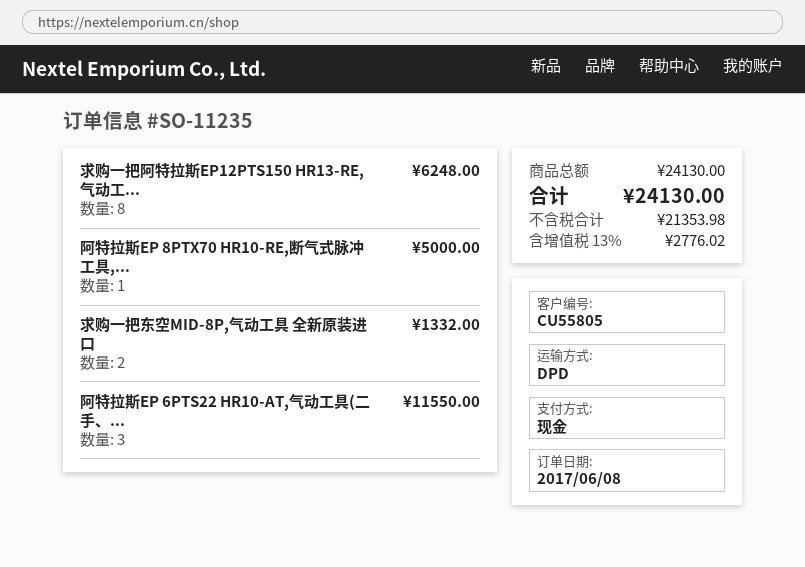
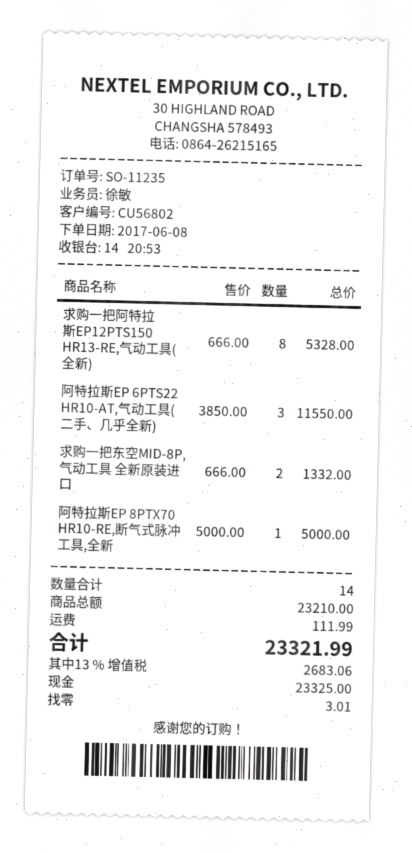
customer number: CU55805 -> CU56802
求购一把阿特拉斯EP12PTS150 HR13-RE,气动工...: 8 for 6248.00 -> 8 for 5328.00
subtotal: 24130.00 -> 23210.00
shipping: none -> 111.99
tax: 13% = 2776.02 -> 13% = 2683.06
total: 24130.00 -> 23321.99

